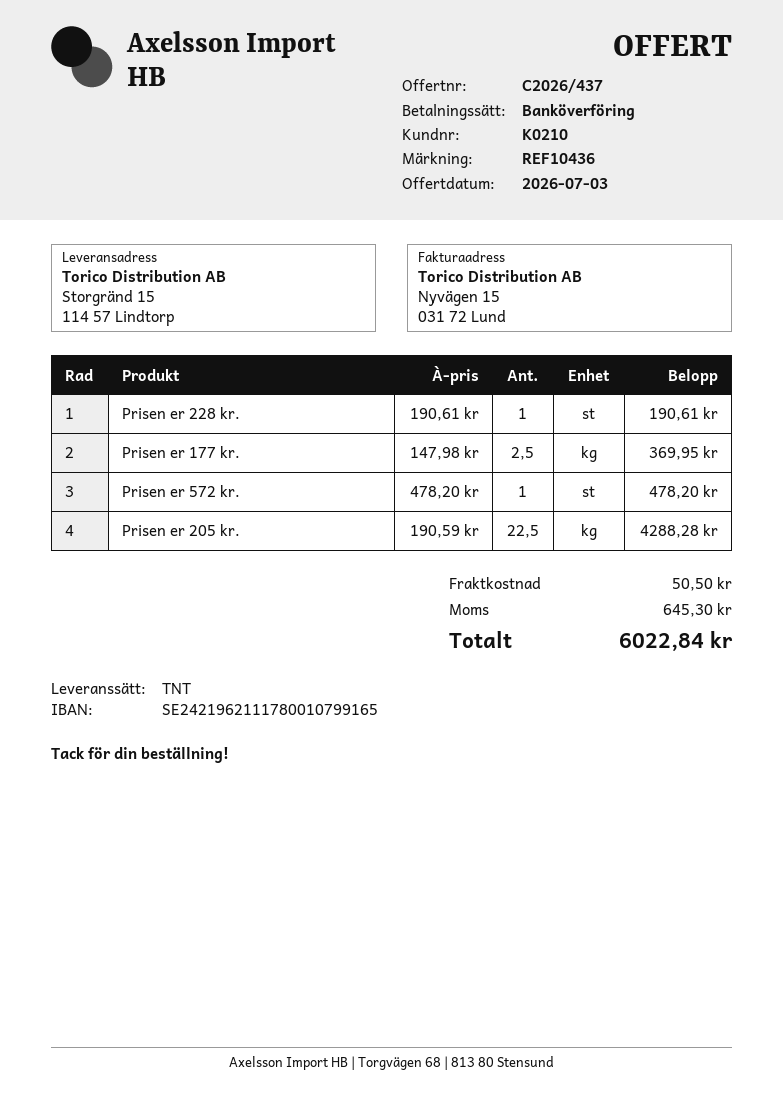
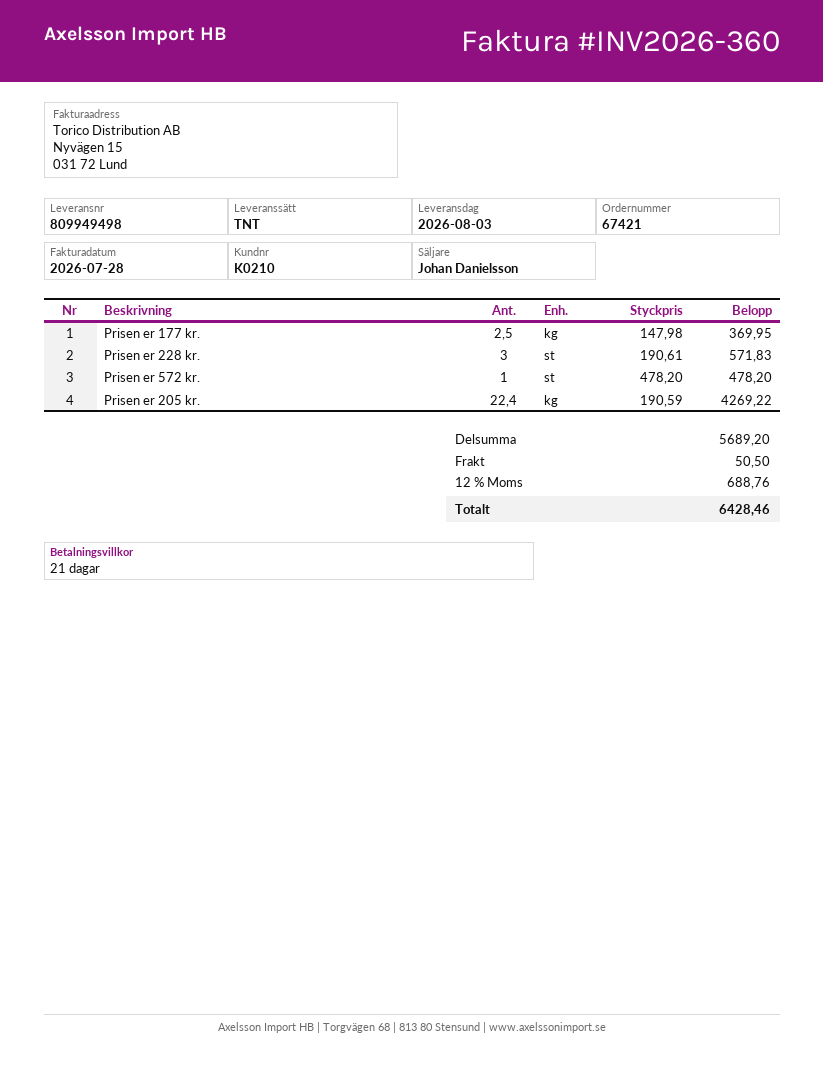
Prisen er 228 kr.: 1 x 190.61 = 190.61 -> 3 x 190.61 = 571.83
Prisen er 205 kr.: 22.5 x 190.59 = 4288.28 -> 22.4 x 190.59 = 4269.22
tax: 645.30 -> 688.76
total: 6022.84 -> 6428.46

